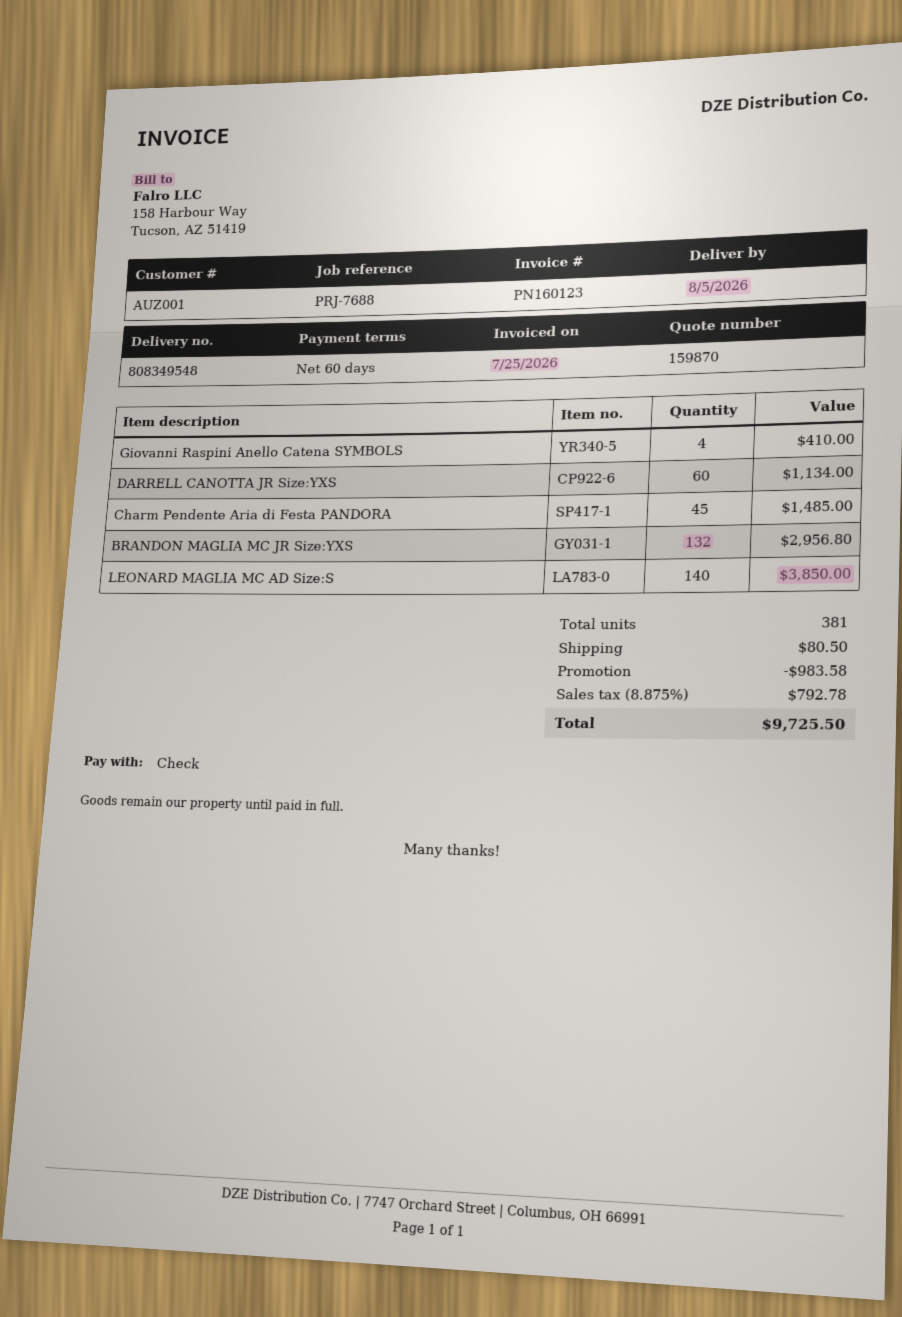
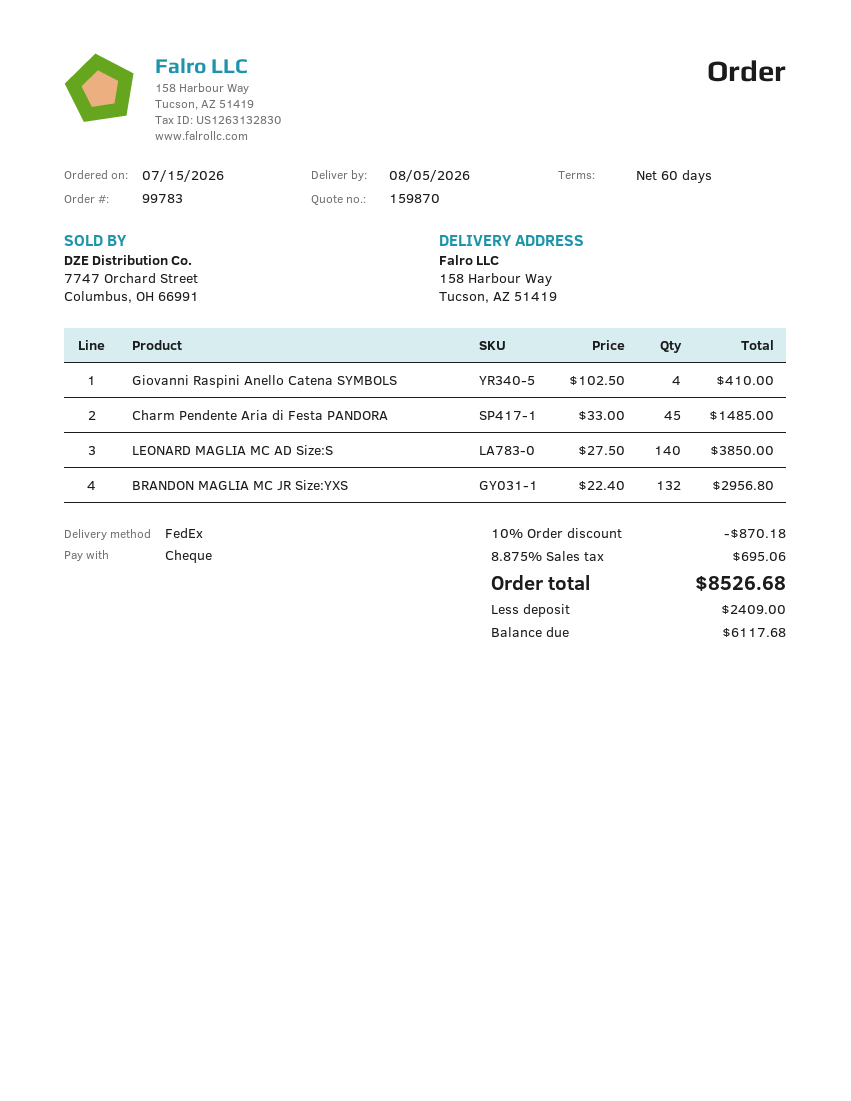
DARRELL CANOTTA JR Size:YXS: 60 for 1134.00 -> none
discount: 983.58 -> 870.18
shipping: 80.50 -> none
tax: 8.875% = 792.78 -> 8.875% = 695.06
total: 9725.50 -> 8526.68

